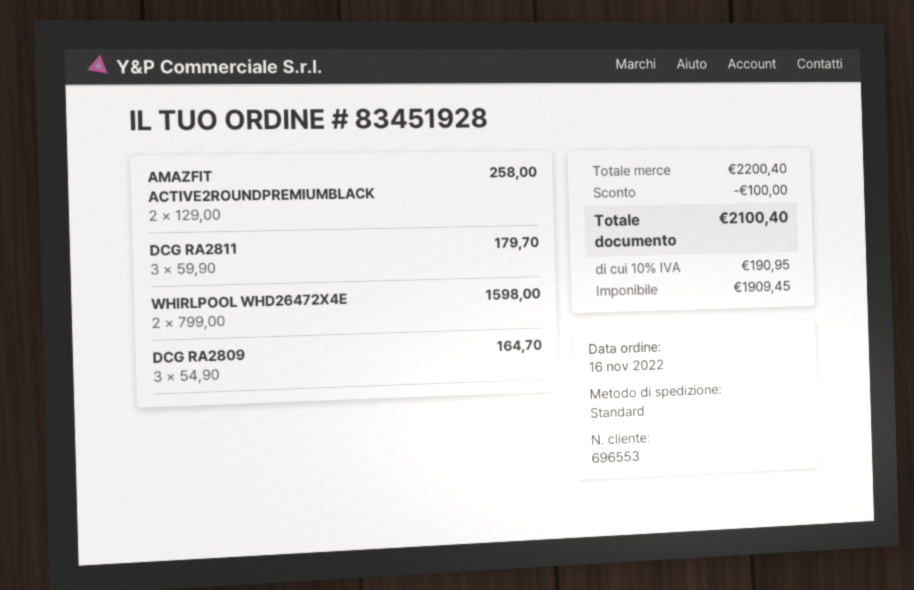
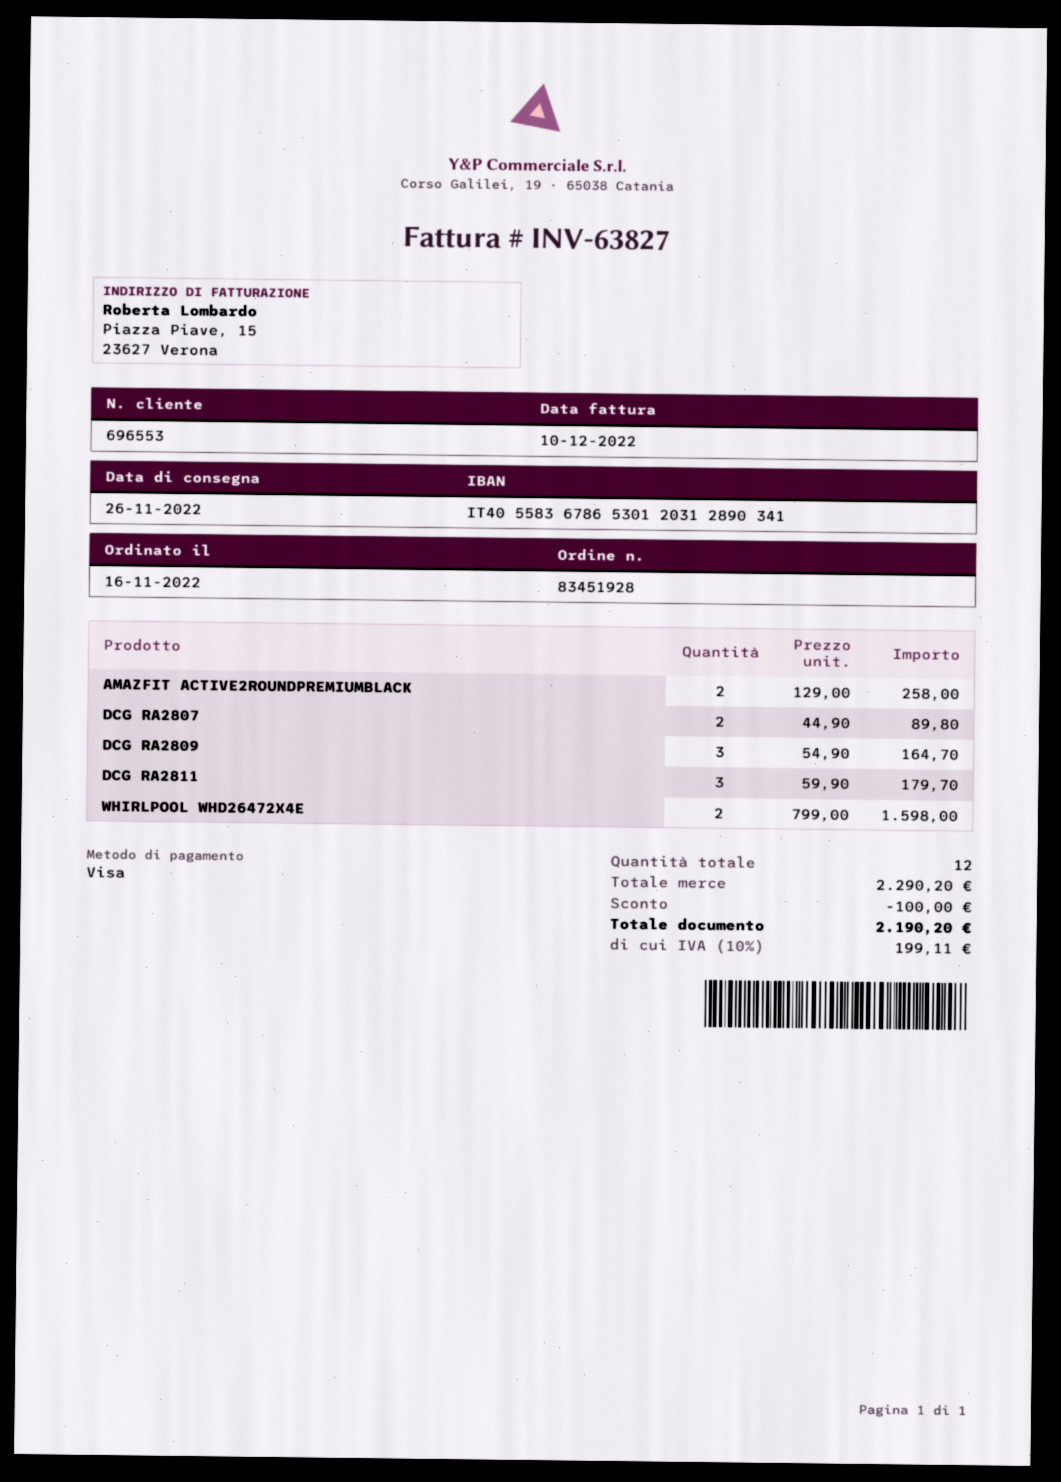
DCG RA2807: none -> 2 x 44.90 = 89.80
subtotal: 2200.40 -> 2290.20
tax: 10% = 190.95 -> 10% = 199.11
total: 2100.40 -> 2190.20

